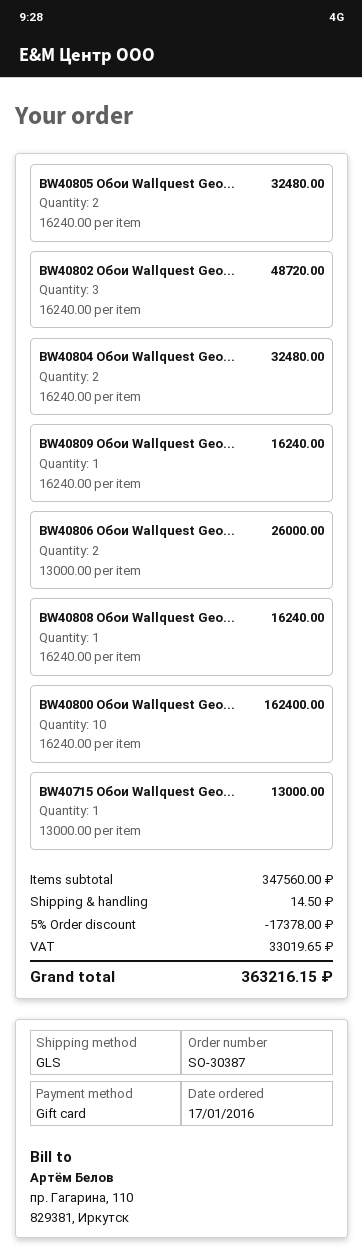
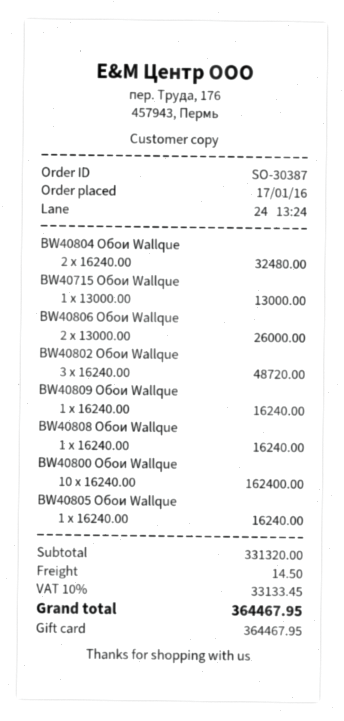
BW40805 Обои Wallquest Geo...: 2 x 16240.00 = 32480.00 -> 1 x 16240.00 = 16240.00
subtotal: 347560.00 -> 331320.00
discount: 5% = 17378.00 -> none
tax: 33019.65 -> 33133.45
total: 363216.15 -> 364467.95

